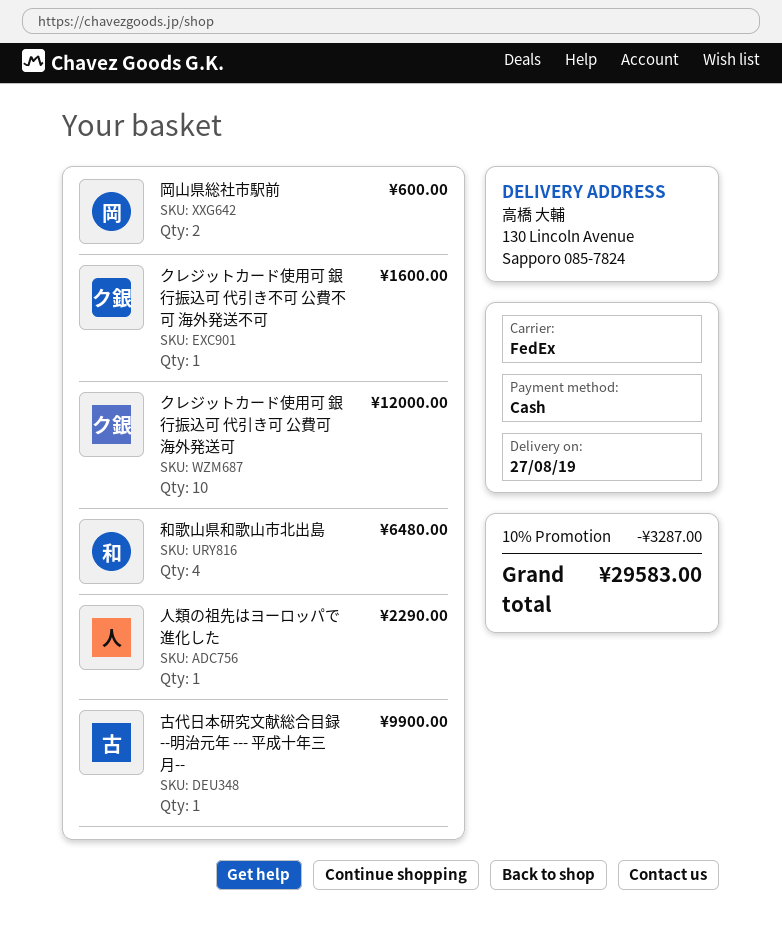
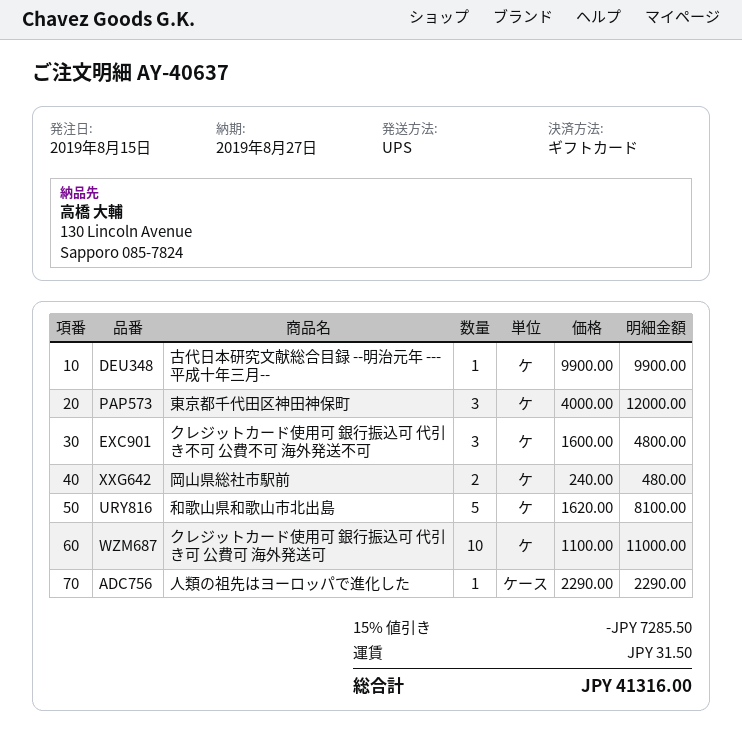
payment method: cash -> gift card
shipping method: FedEx -> UPS
岡山県総社市駅前: 2 for 600.00 -> 2 for 480.00
クレジットカード使用可 銀行振込可 代引き不可 公費不可 海外発送不可: 1 for 1600.00 -> 3 for 4800.00
クレジットカード使用可 銀行振込可 代引き可 公費可 海外発送可: 10 for 12000.00 -> 10 for 11000.00
和歌山県和歌山市北出島: 4 for 6480.00 -> 5 for 8100.00
東京都千代田区神田神保町: none -> 3 for 12000.00
discount: 10% = 3287.00 -> 15% = 7285.50
shipping: none -> 31.50
total: 29583.00 -> 41316.00

